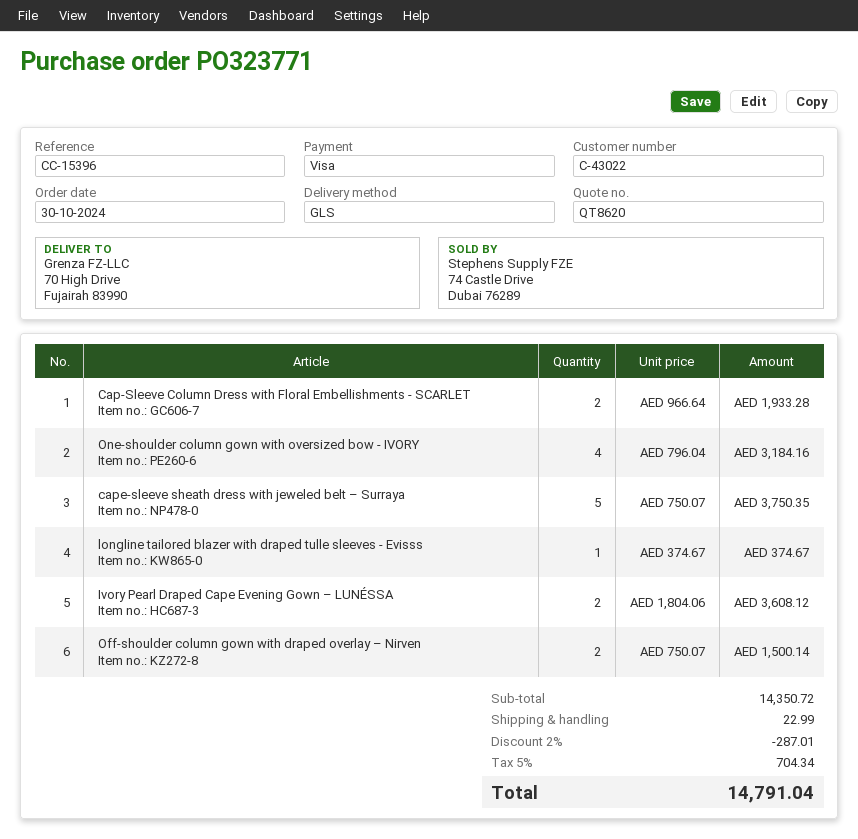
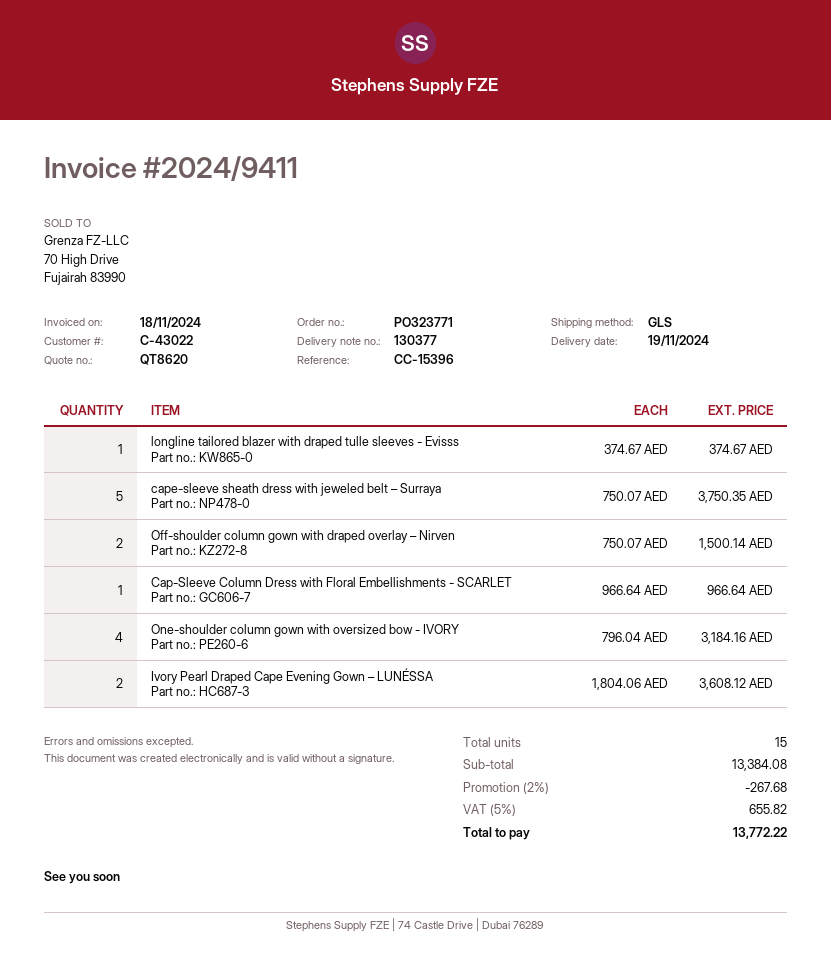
Cap-Sleeve Column Dress with Floral Embellishments - SCARLET: 2 x 966.64 = 1933.28 -> 1 x 966.64 = 966.64
subtotal: 14350.72 -> 13384.08
discount: 2% = 287.01 -> 2% = 267.68
shipping: 22.99 -> none
tax: 5% = 704.34 -> 5% = 655.82
total: 14791.04 -> 13772.22

